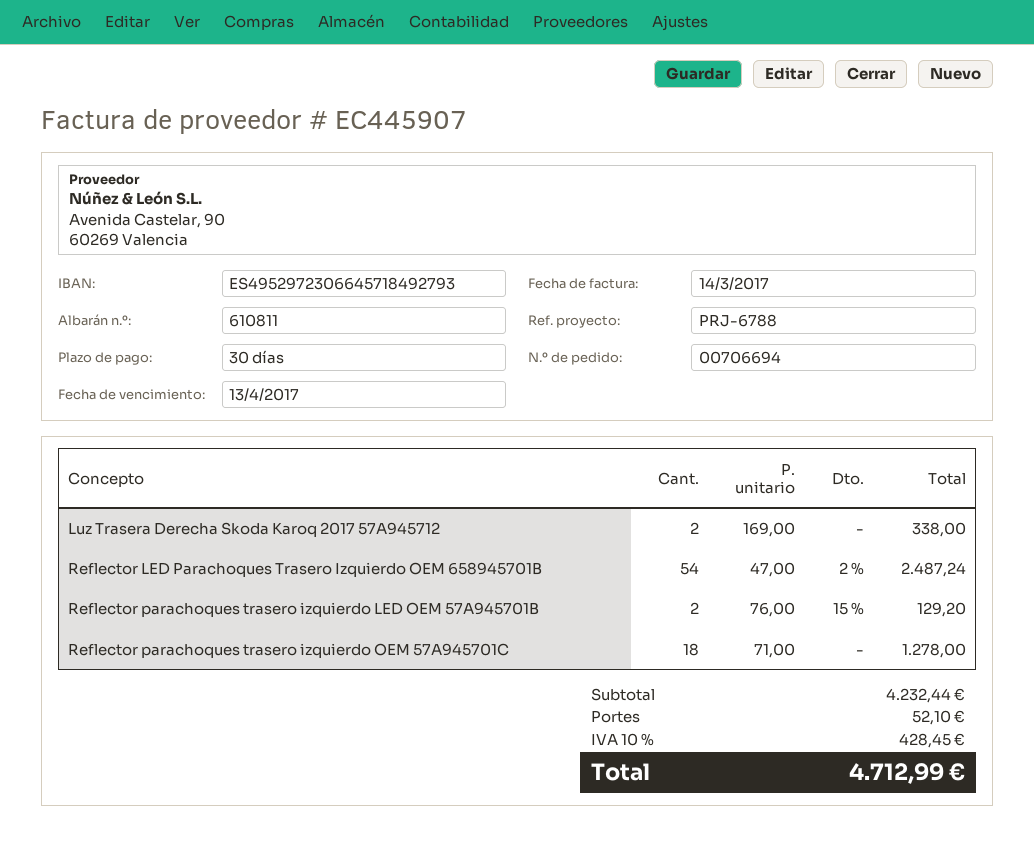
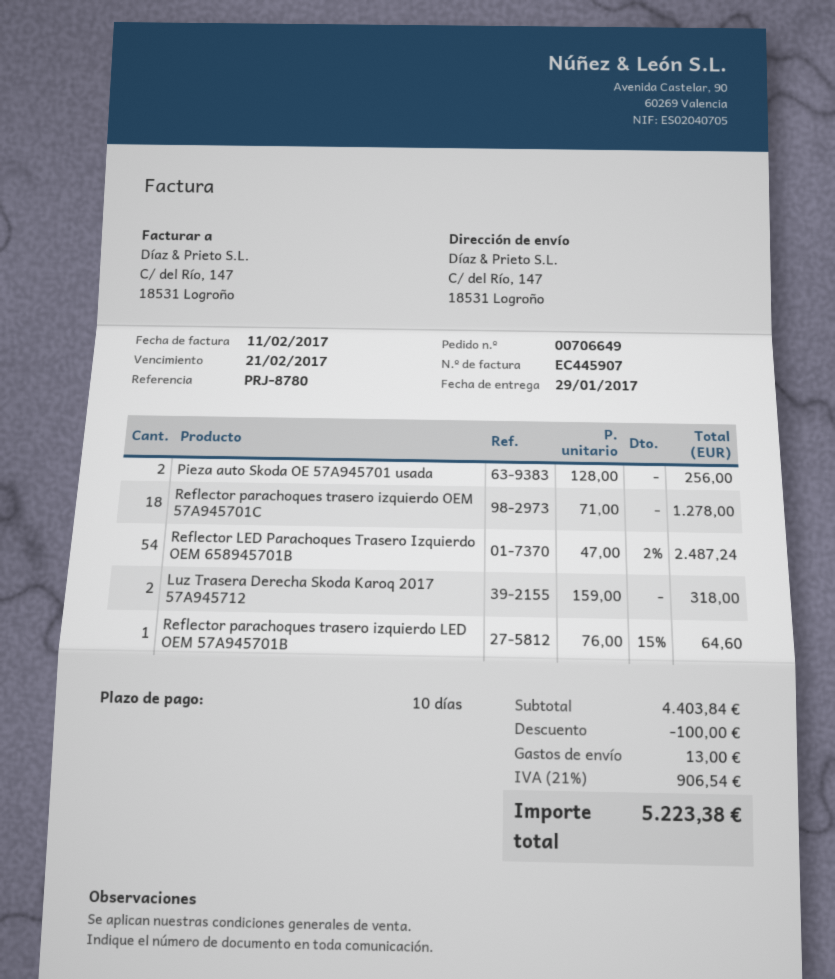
order number: 00706694 -> 00706649
invoice date: 2017-03-14 -> 2017-02-11
payment terms: 30 days -> 10 days
due date: 2017-04-13 -> 2017-02-21
reference: PRJ-6788 -> PRJ-8780
Luz Trasera Derecha Skoda Karoq 2017 57A945712: 2 x 169.00 = 338.00 -> 2 x 159.00 = 318.00
Reflector parachoques trasero izquierdo LED OEM 57A945701B: 2 x 76.00 - 15% = 129.20 -> 1 x 76.00 - 15% = 64.60
Pieza auto Skoda OE 57A945701 usada: none -> 2 x 128.00 = 256.00
subtotal: 4232.44 -> 4403.84
discount: none -> 100.00
shipping: 52.10 -> 13.00
tax: 10% = 428.45 -> 21% = 906.54
total: 4712.99 -> 5223.38

